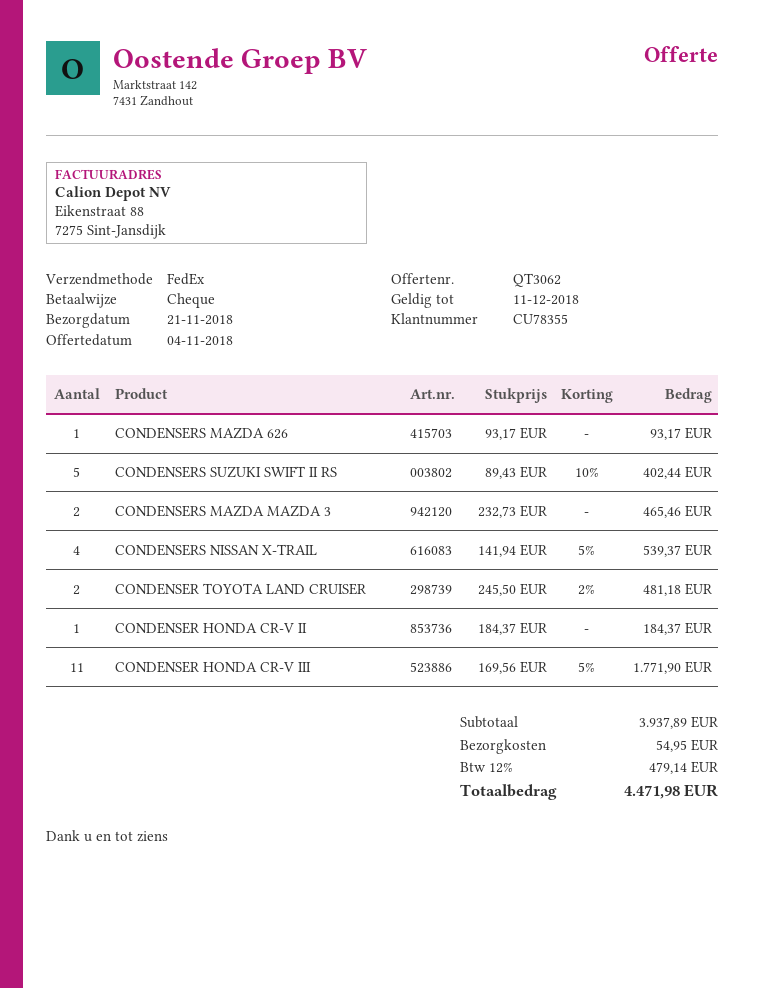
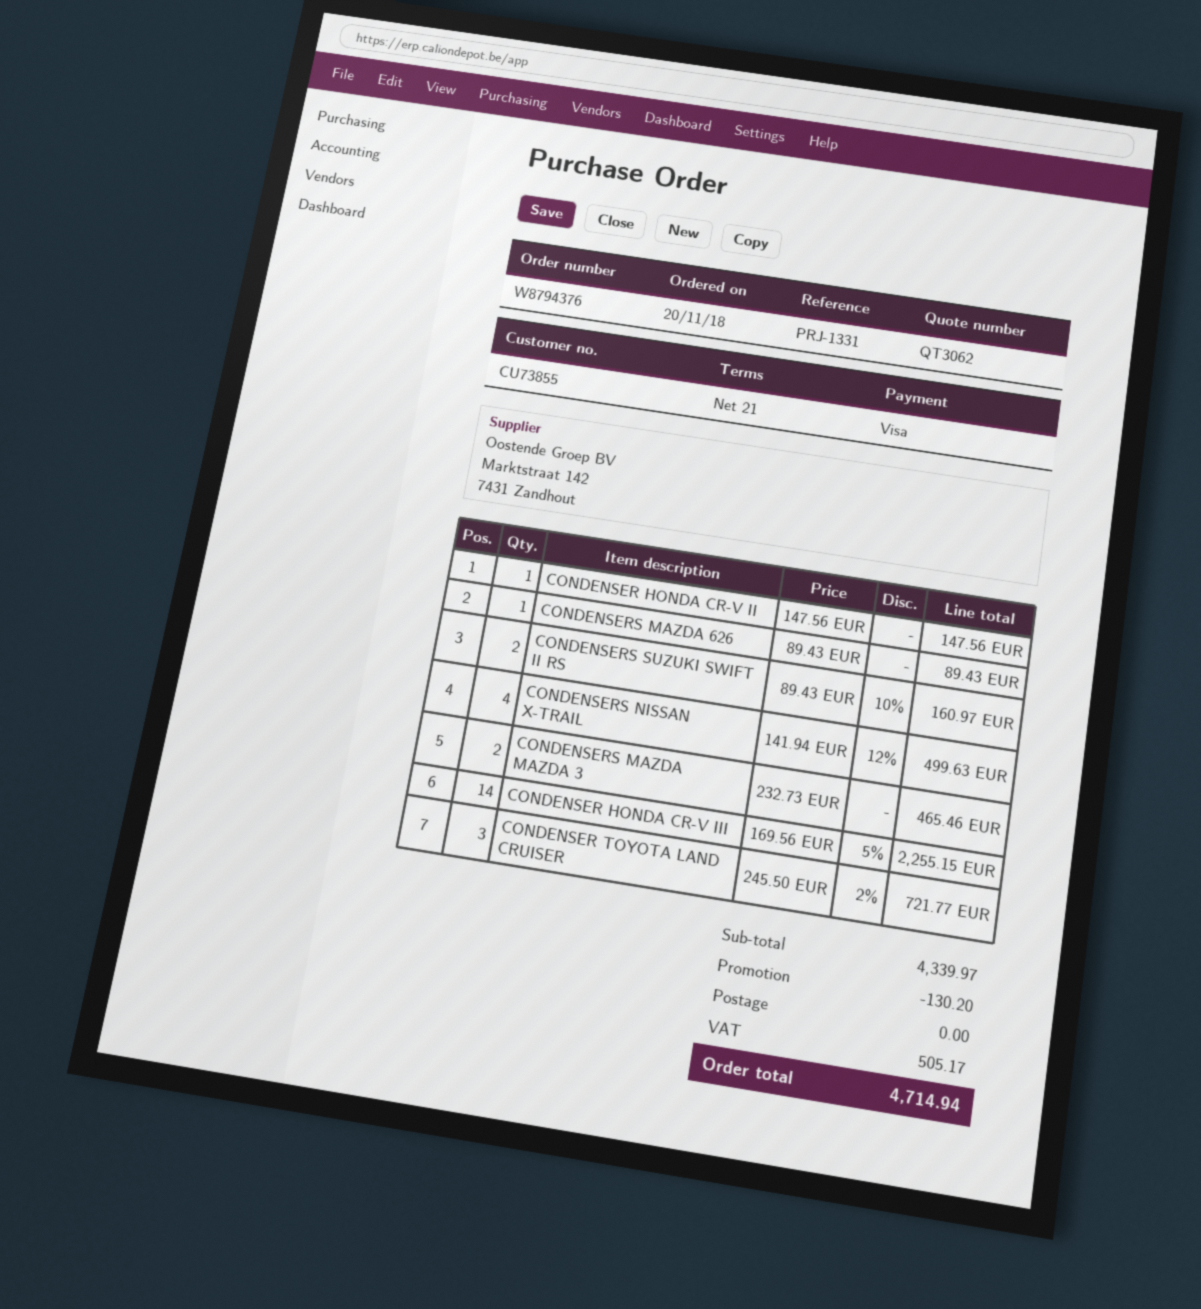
customer number: CU78355 -> CU73855
payment method: cheque -> Visa
CONDENSERS MAZDA 626: 1 x 93.17 = 93.17 -> 1 x 89.43 = 89.43
CONDENSERS SUZUKI SWIFT II RS: 5 x 89.43 - 10% = 402.44 -> 2 x 89.43 - 10% = 160.97
CONDENSERS NISSAN X-TRAIL: 4 x 141.94 - 5% = 539.37 -> 4 x 141.94 - 12% = 499.63
CONDENSER TOYOTA LAND CRUISER: 2 x 245.50 - 2% = 481.18 -> 3 x 245.50 - 2% = 721.77
CONDENSER HONDA CR-V II: 1 x 184.37 = 184.37 -> 1 x 147.56 = 147.56
CONDENSER HONDA CR-V III: 11 x 169.56 - 5% = 1771.90 -> 14 x 169.56 - 5% = 2255.15
subtotal: 3937.89 -> 4339.97
discount: none -> 130.20
shipping: 54.95 -> 0.00
tax: 479.14 -> 505.17
total: 4471.98 -> 4714.94

